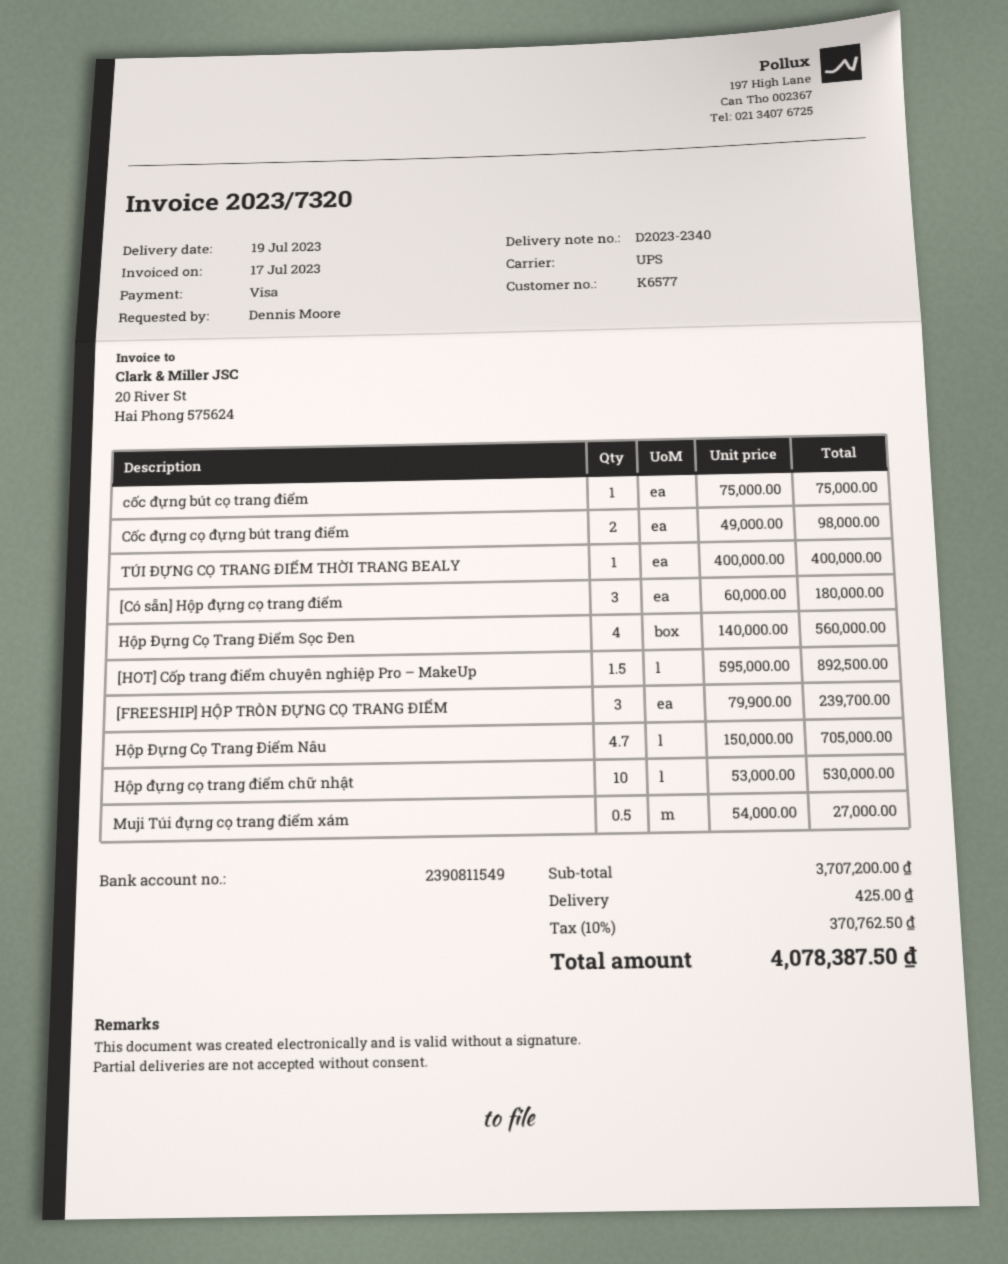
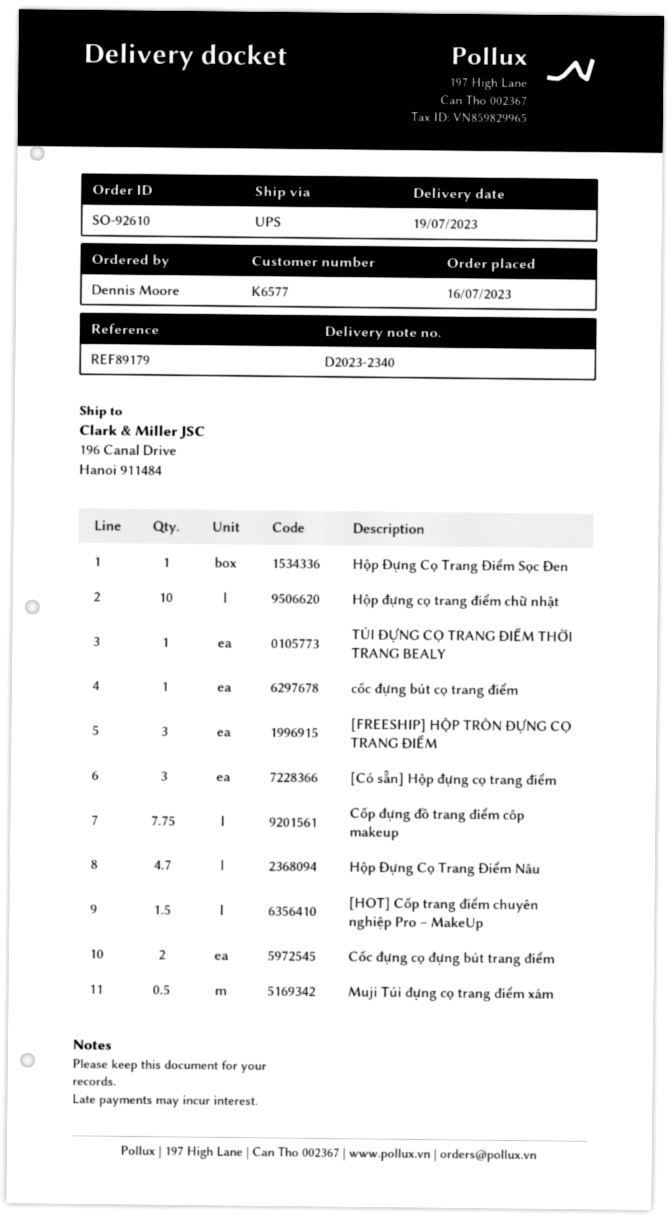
Hộp Đựng Cọ Trang Điểm Sọc Đen: 4 -> 1
Cốp đựng đồ trang điểm côp makeup: none -> 7.75

